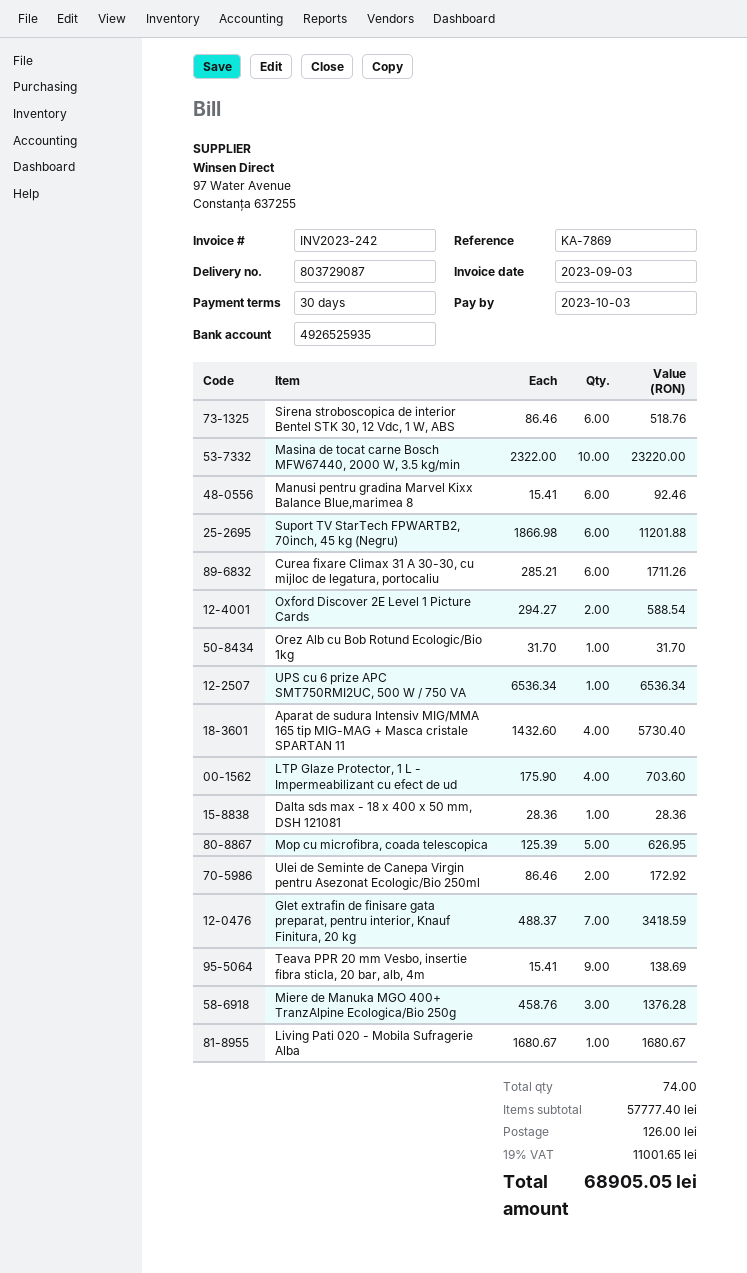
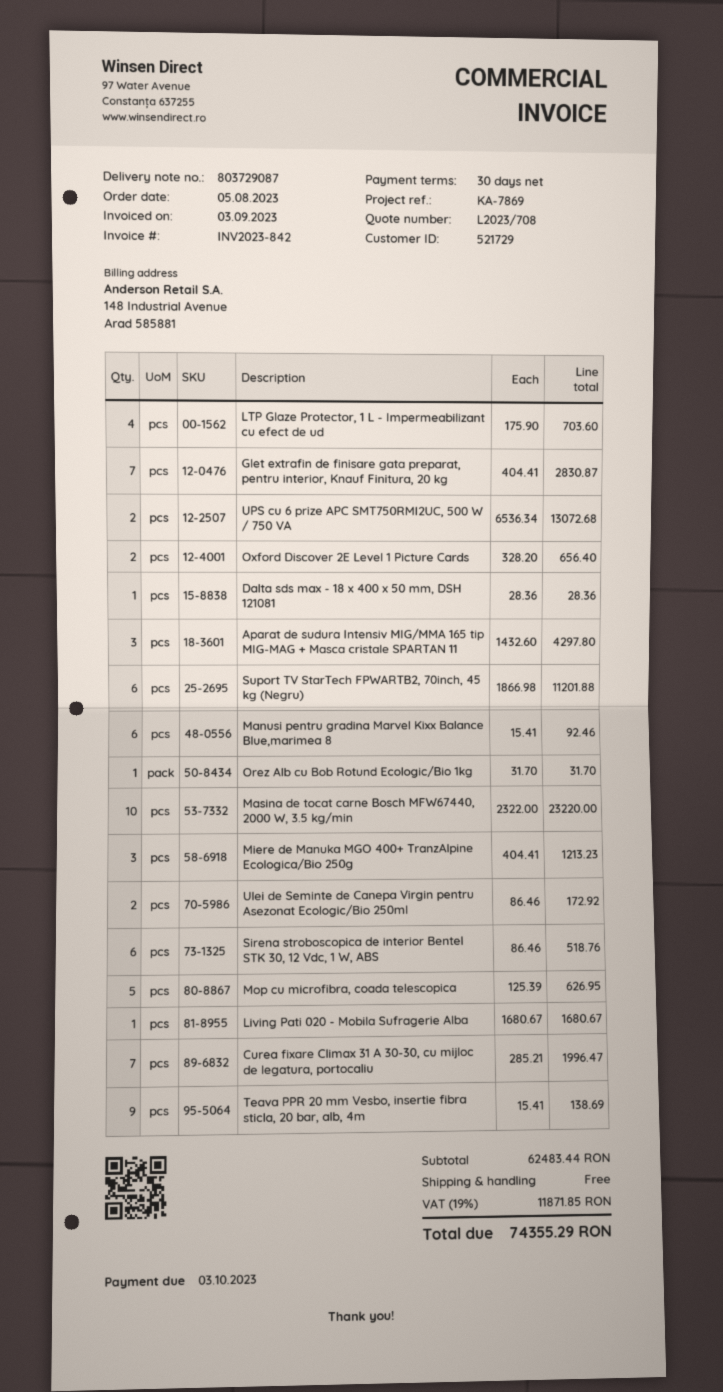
invoice number: INV2023-242 -> INV2023-842
Curea fixare Climax 31 A 30-30, cu mijloc de legatura, portocaliu: 6 x 285.21 = 1711.26 -> 7 x 285.21 = 1996.47
Oxford Discover 2E Level 1 Picture Cards: 2 x 294.27 = 588.54 -> 2 x 328.20 = 656.40
UPS cu 6 prize APC SMT750RMI2UC, 500 W / 750 VA: 1 x 6536.34 = 6536.34 -> 2 x 6536.34 = 13072.68
Aparat de sudura Intensiv MIG/MMA 165 tip MIG-MAG + Masca cristale SPARTAN 11: 4 x 1432.60 = 5730.40 -> 3 x 1432.60 = 4297.80
Glet extrafin de finisare gata preparat, pentru interior, Knauf Finitura, 20 kg: 7 x 488.37 = 3418.59 -> 7 x 404.41 = 2830.87
Miere de Manuka MGO 400+ TranzAlpine Ecologica/Bio 250g: 3 x 458.76 = 1376.28 -> 3 x 404.41 = 1213.23
subtotal: 57777.40 -> 62483.44
shipping: 126.00 -> 0.00
tax: 19% = 11001.65 -> 19% = 11871.85
total: 68905.05 -> 74355.29

